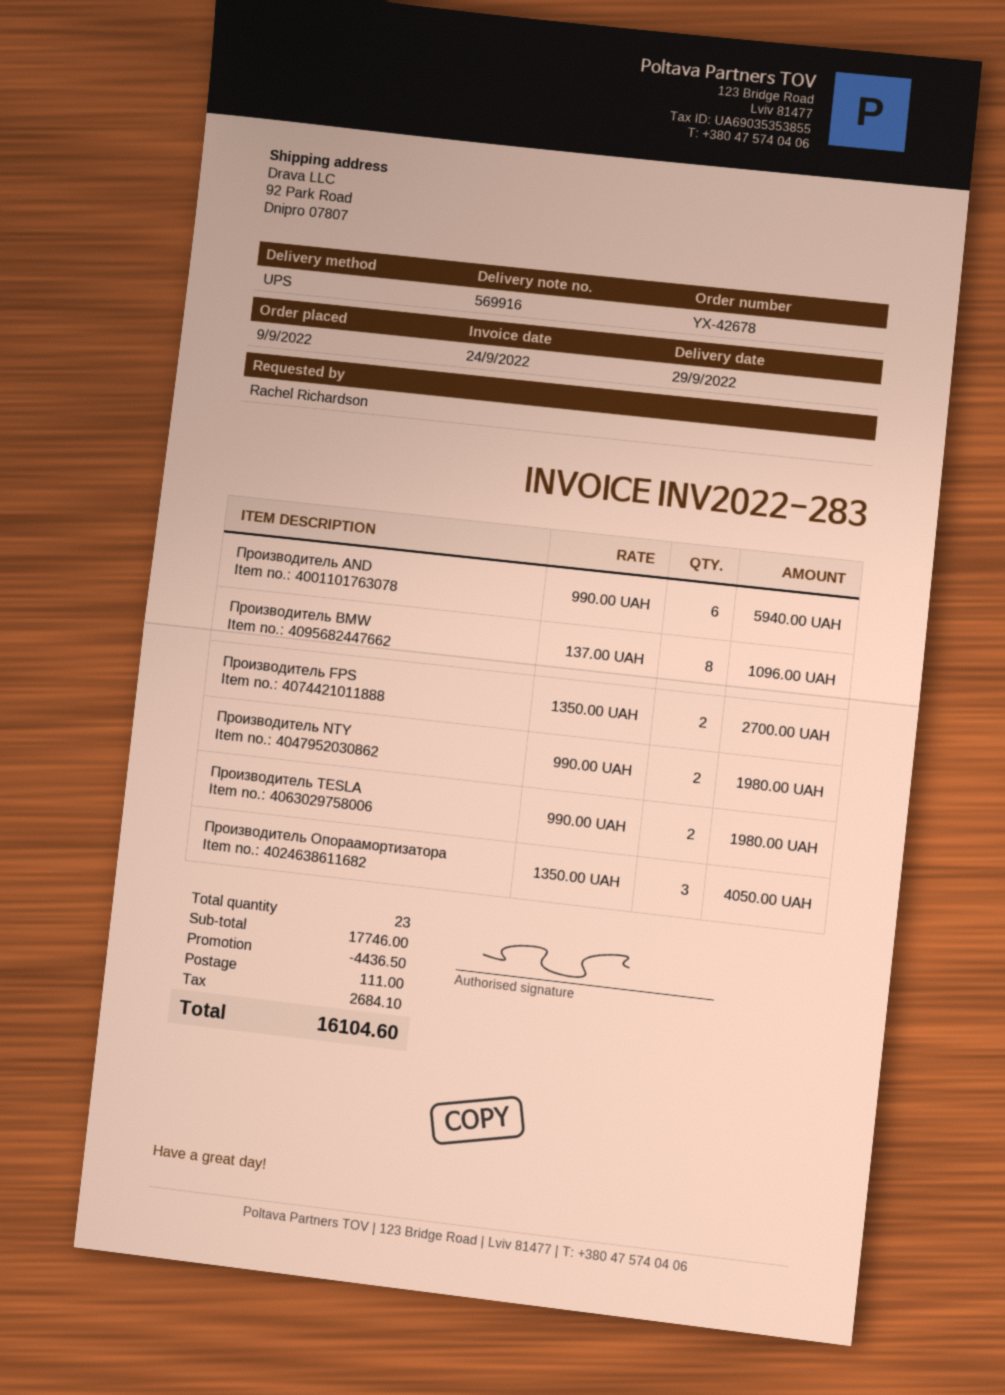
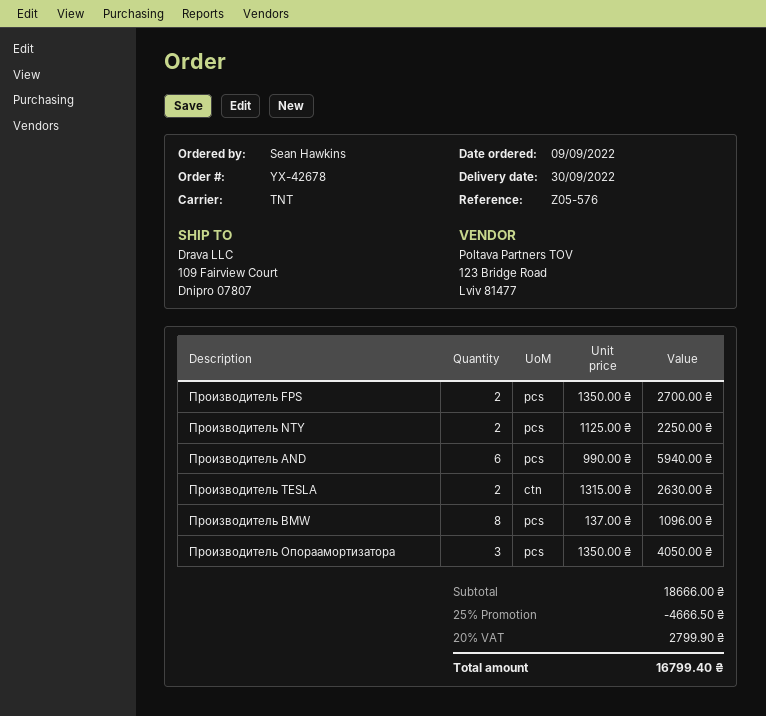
delivery date: 2022-09-29 -> 2022-09-30
ordered by: Rachel Richardson -> Sean Hawkins
shipping method: UPS -> TNT
ship to: 92 Park Road, Dnipro 07807 -> 109 Fairview Court, Dnipro 07807
Производитель NTY: 2 x 990.00 = 1980.00 -> 2 x 1125.00 = 2250.00
Производитель TESLA: 2 x 990.00 = 1980.00 -> 2 x 1315.00 = 2630.00
subtotal: 17746.00 -> 18666.00
discount: 4436.50 -> 4666.50
shipping: 111.00 -> none
tax: 2684.10 -> 2799.90
total: 16104.60 -> 16799.40

